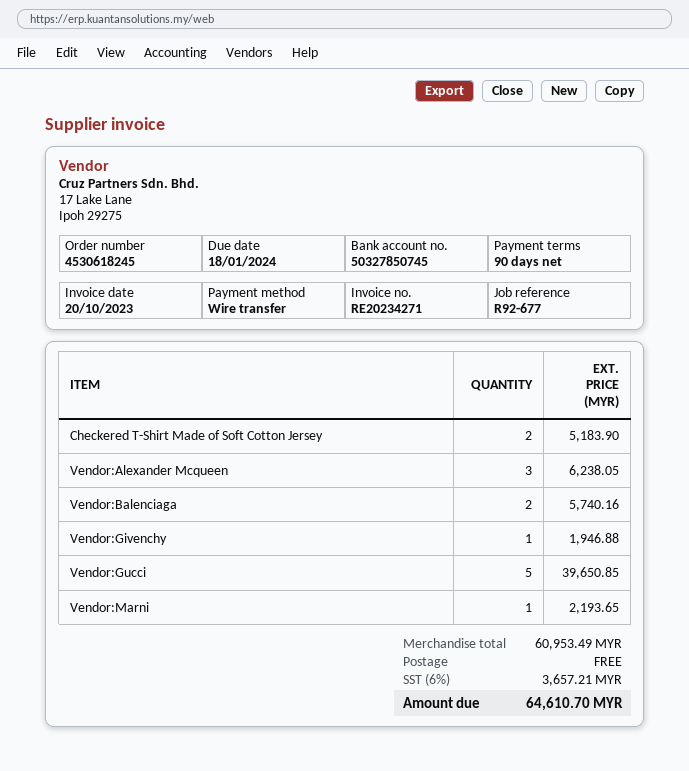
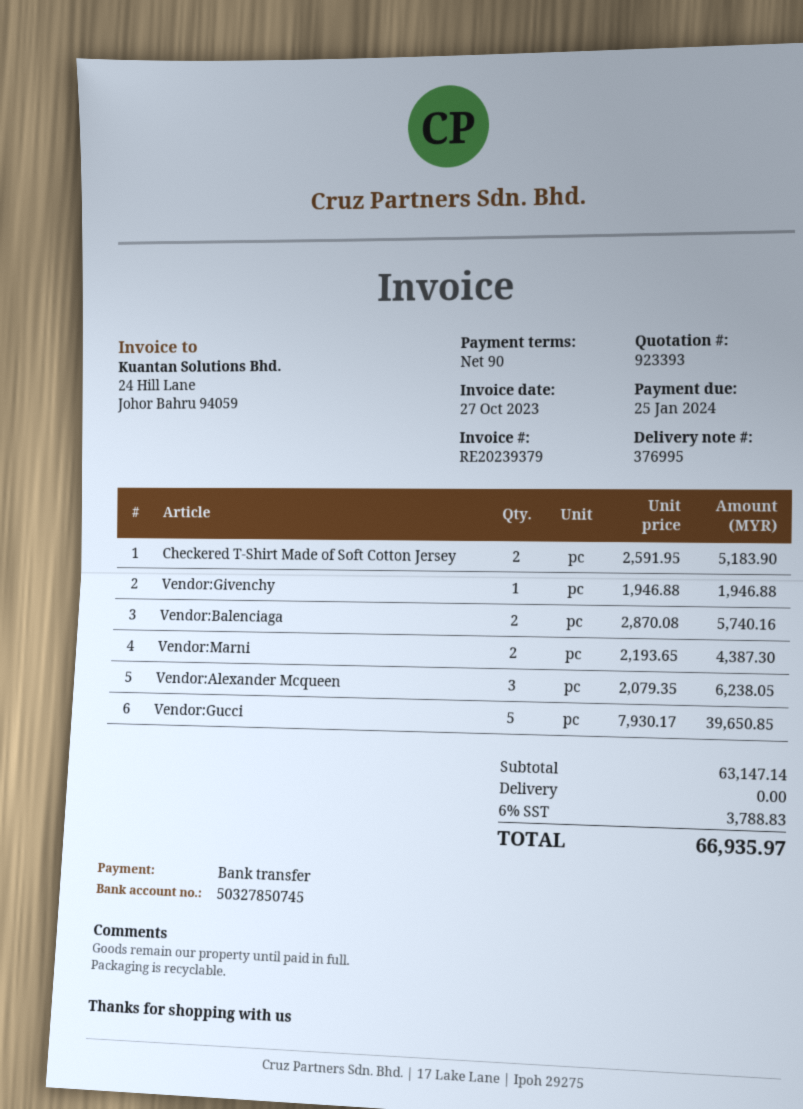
invoice number: RE20234271 -> RE20239379
invoice date: 2023-10-20 -> 2023-10-27
due date: 2024-01-18 -> 2024-01-25
Vendor:Marni: 1 for 2193.65 -> 2 for 4387.30
subtotal: 60953.49 -> 63147.14
tax: 6% = 3657.21 -> 6% = 3788.83
total: 64610.70 -> 66935.97

